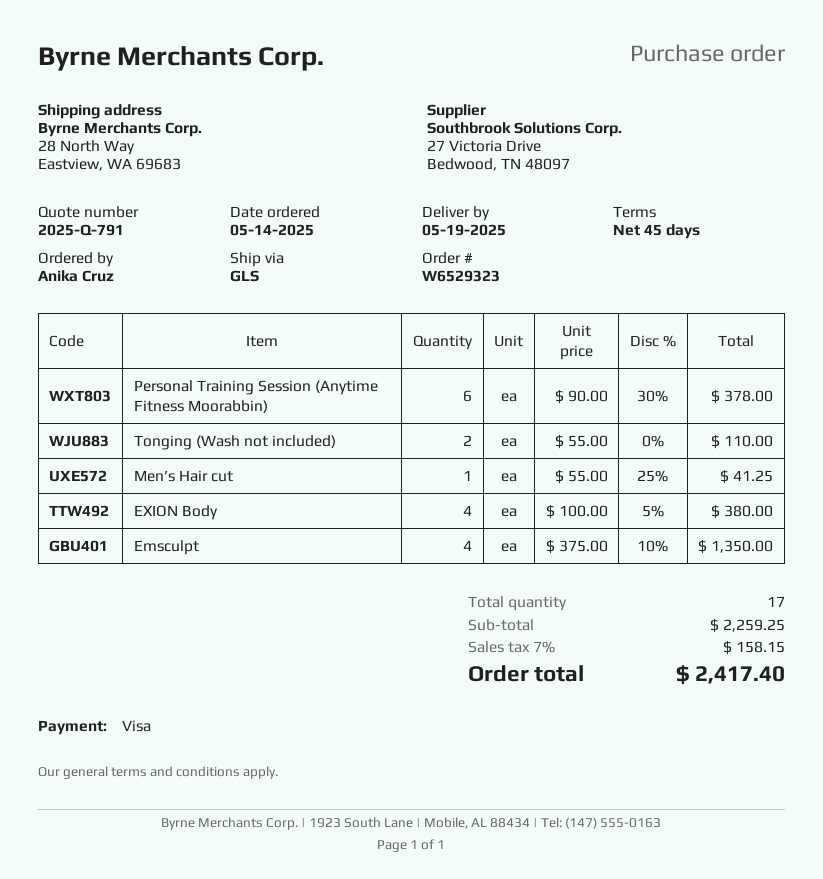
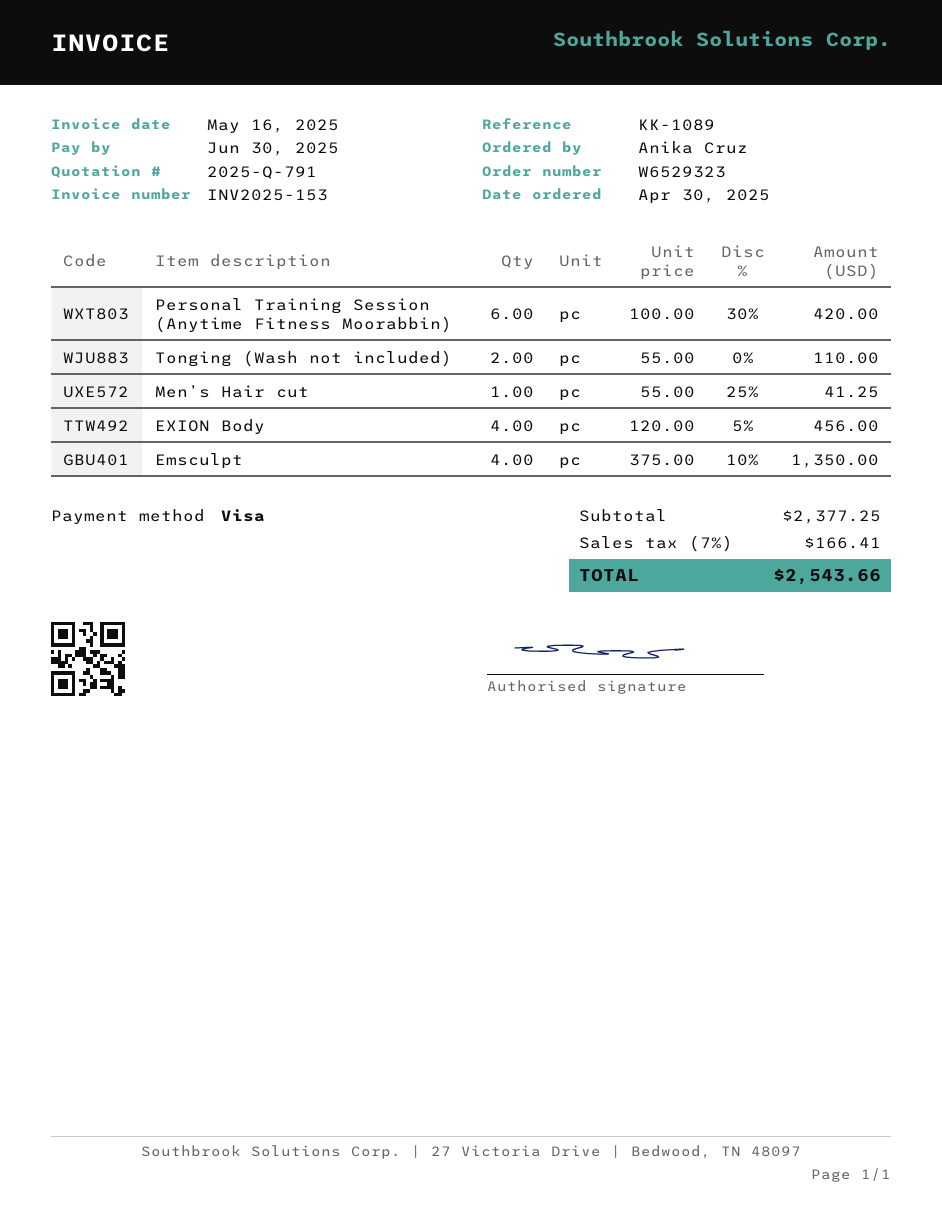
order date: 2025-05-14 -> 2025-04-30
Personal Training Session (Anytime Fitness Moorabbin): 6 x 90.00 - 30% = 378.00 -> 6 x 100.00 - 30% = 420.00
EXION Body: 4 x 100.00 - 5% = 380.00 -> 4 x 120.00 - 5% = 456.00
subtotal: 2259.25 -> 2377.25
tax: 7% = 158.15 -> 7% = 166.41
total: 2417.40 -> 2543.66

